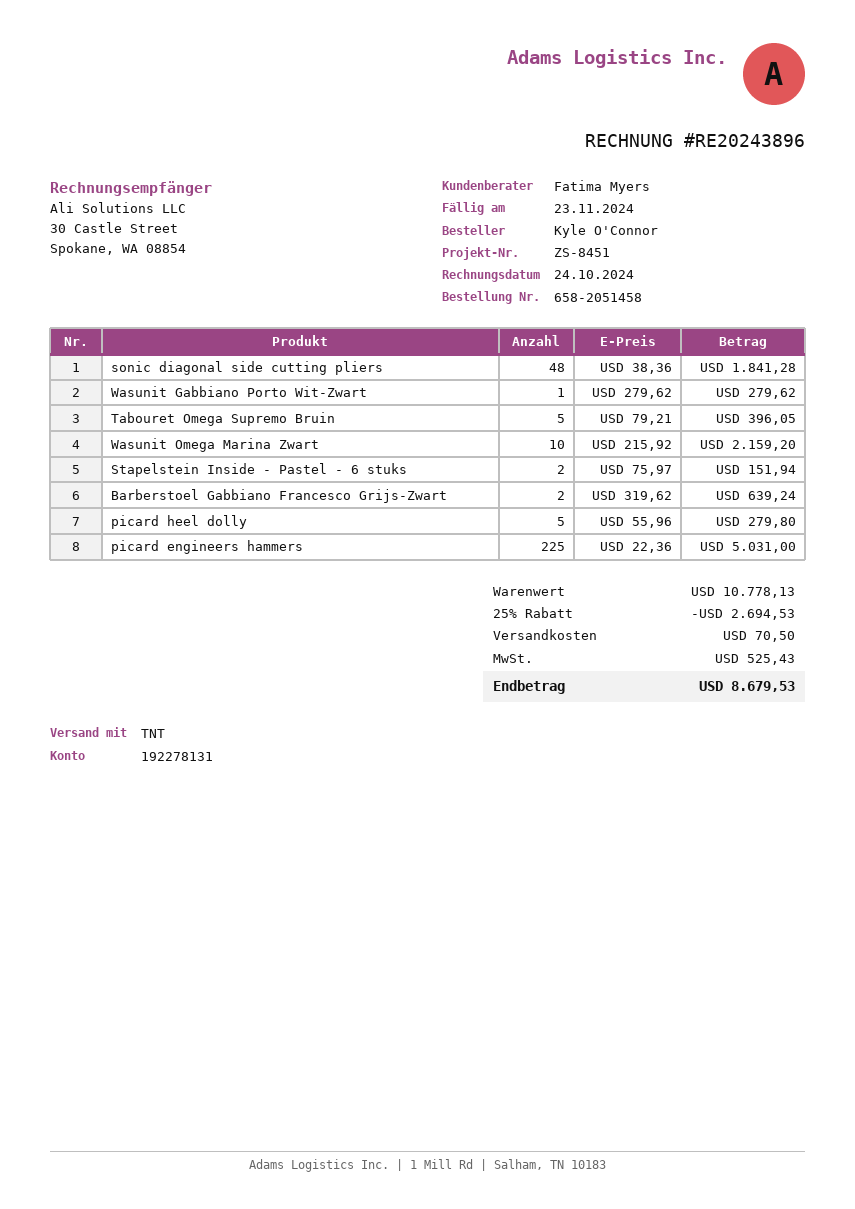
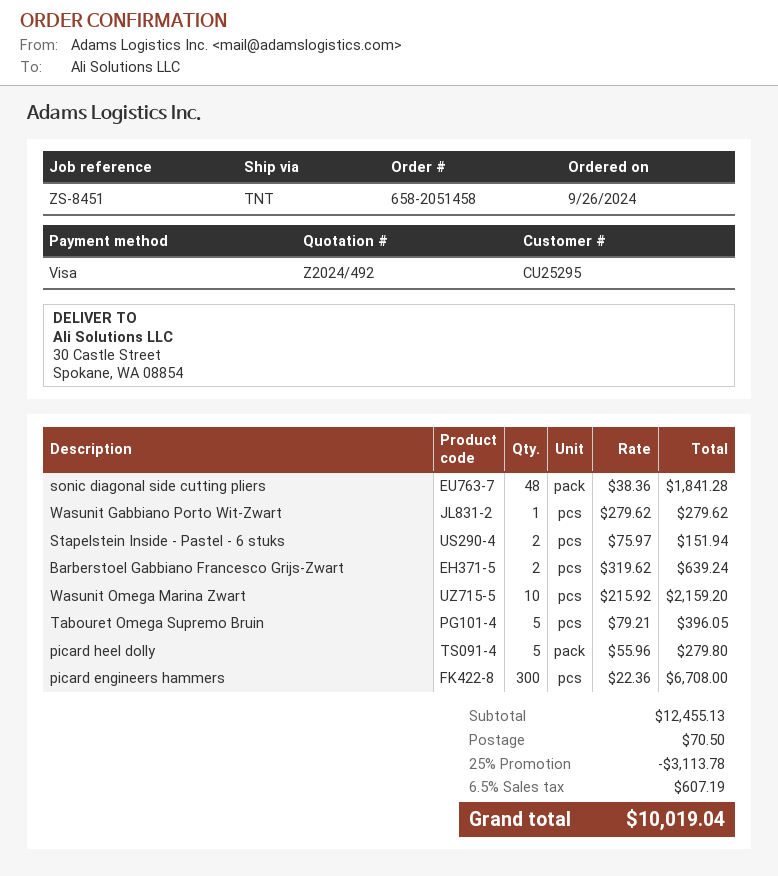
picard engineers hammers: 225 x 22.36 = 5031.00 -> 300 x 22.36 = 6708.00
subtotal: 10778.13 -> 12455.13
discount: 25% = 2694.53 -> 25% = 3113.78
tax: 525.43 -> 607.19
total: 8679.53 -> 10019.04

